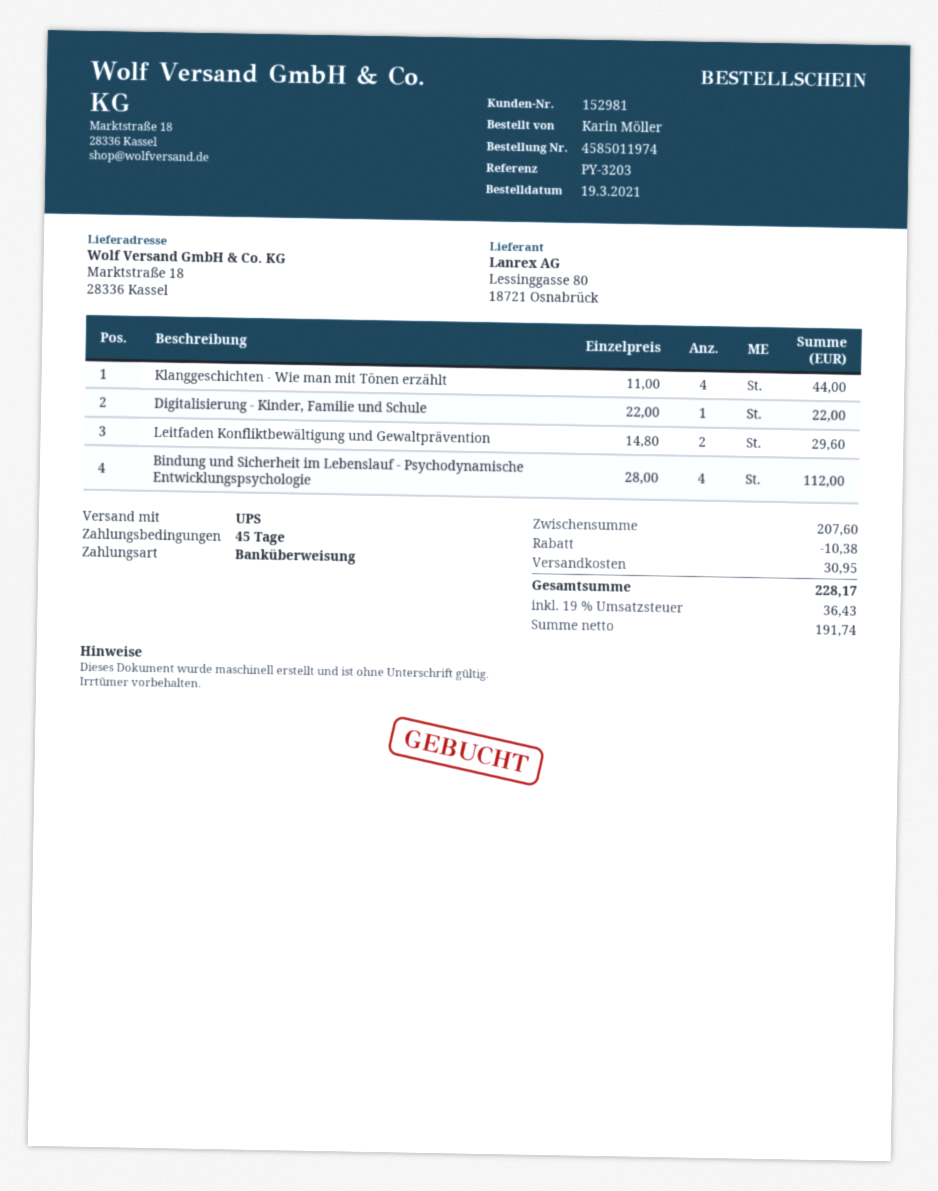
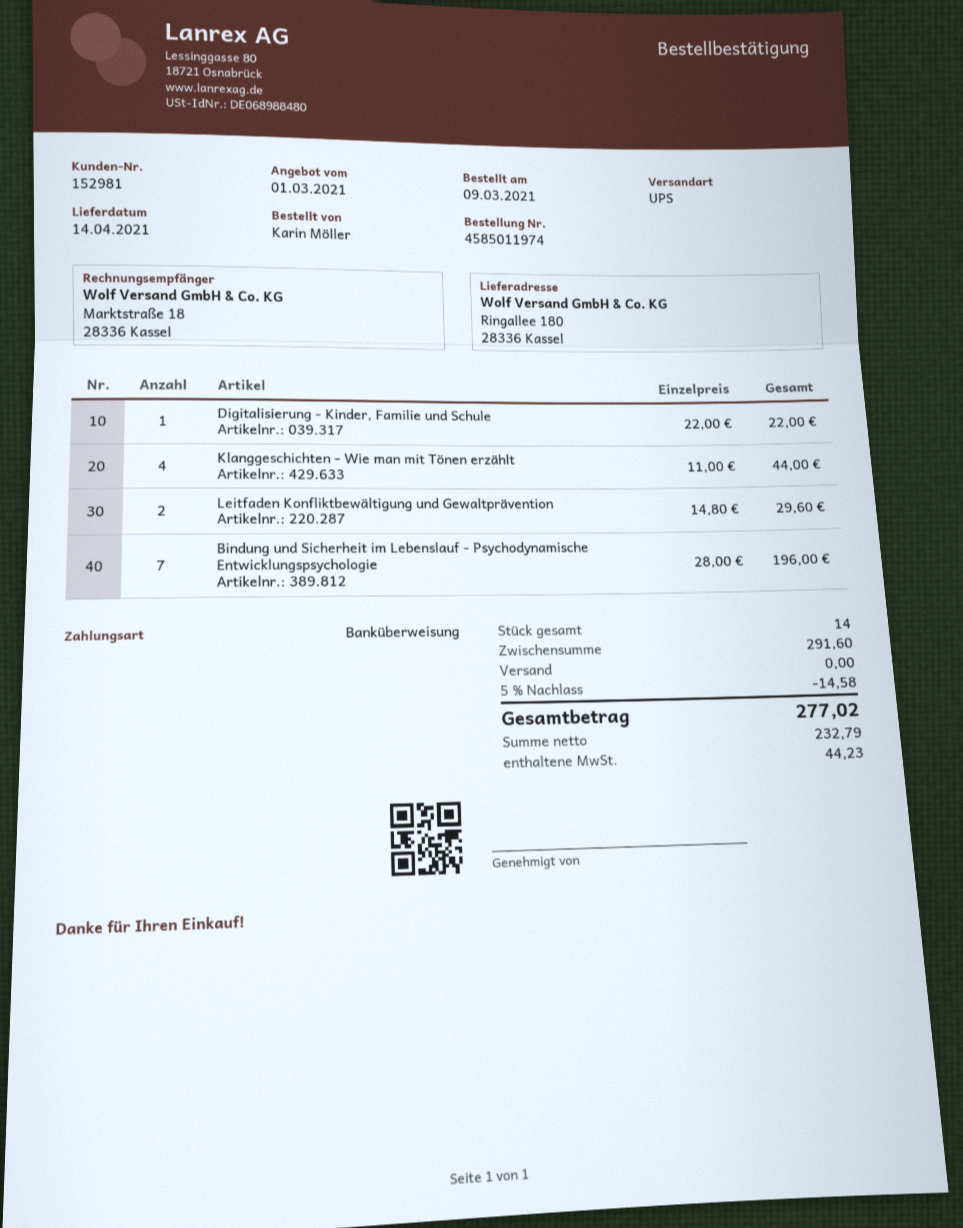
order date: 2021-03-19 -> 2021-03-09
ship to: Marktstraße 18, 28336 Kassel -> Ringallee 180, 28336 Kassel
Bindung und Sicherheit im Lebenslauf - Psychodynamische Entwicklungspsychologie: 4 x 28.00 = 112.00 -> 7 x 28.00 = 196.00
subtotal: 207.60 -> 291.60
discount: 10.38 -> 14.58
shipping: 30.95 -> 0.00
net: 191.74 -> 232.79
tax: 36.43 -> 44.23
total: 228.17 -> 277.02

